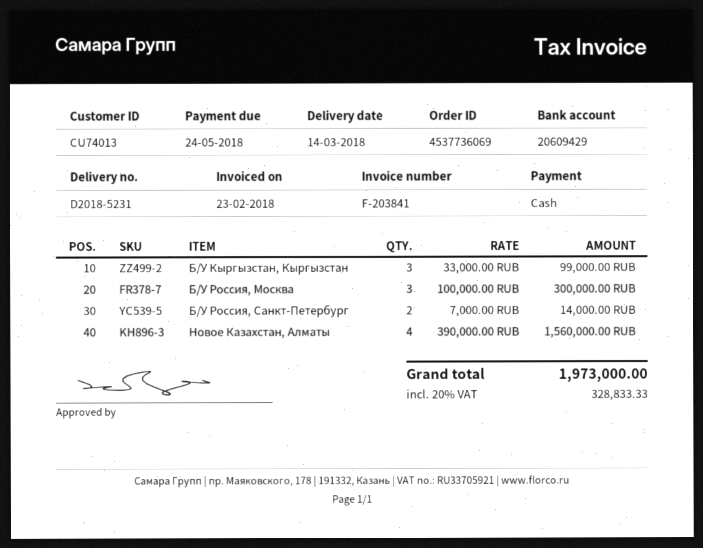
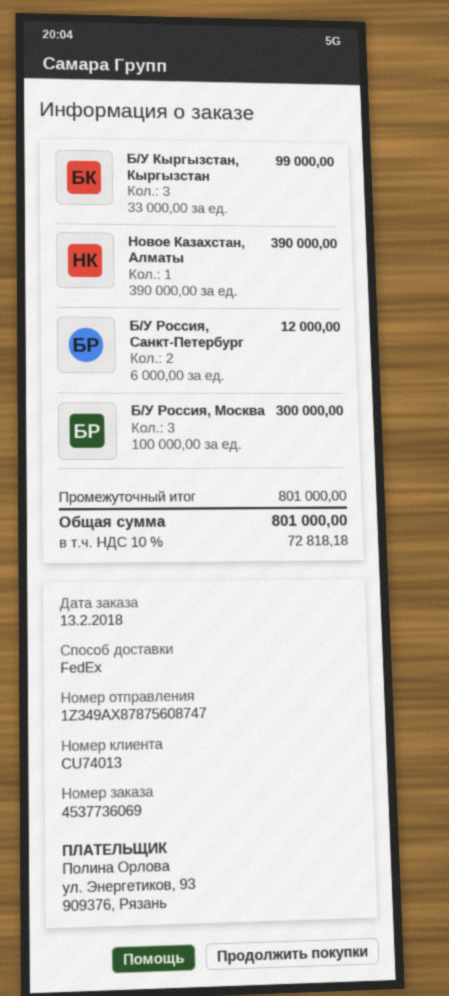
Б/У Россия, Санкт-Петербург: 2 x 7000.00 = 14000.00 -> 2 x 6000.00 = 12000.00
Новое Казахстан, Алматы: 4 x 390000.00 = 1560000.00 -> 1 x 390000.00 = 390000.00
tax: 20% = 328833.33 -> 10% = 72818.18
total: 1973000.00 -> 801000.00

